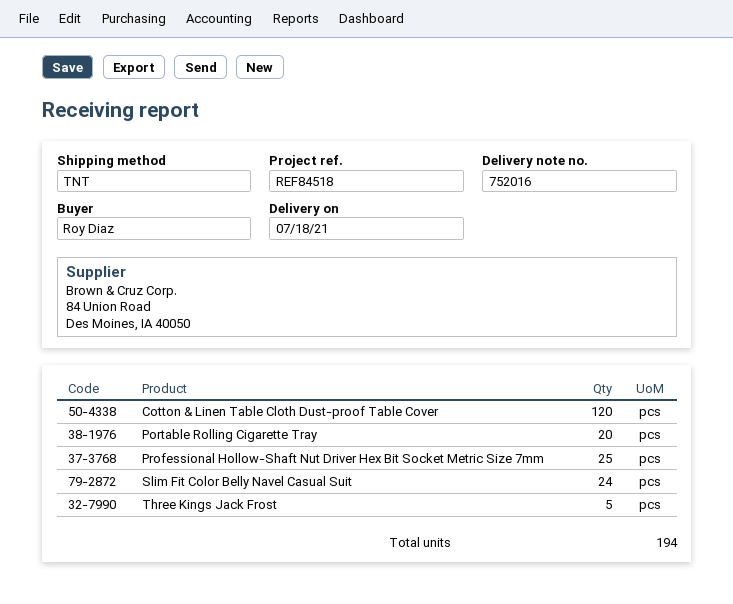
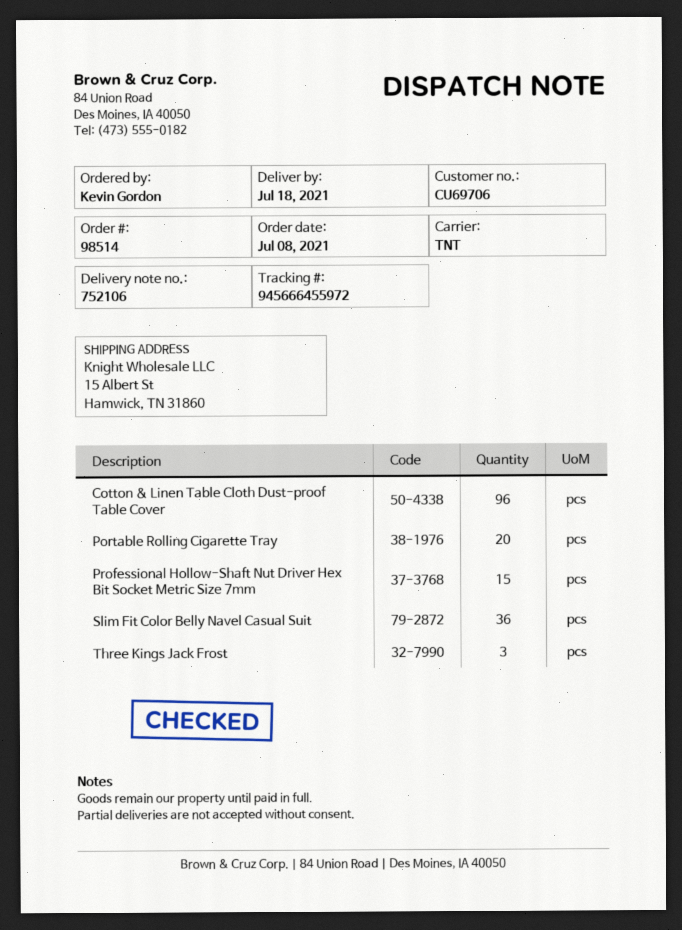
delivery note number: 752016 -> 752106
ordered by: Roy Diaz -> Kevin Gordon
Cotton & Linen Table Cloth Dust-proof Table Cover: 120 -> 96
Professional Hollow-Shaft Nut Driver Hex Bit Socket Metric Size 7mm: 25 -> 15
Slim Fit Color Belly Navel Casual Suit: 24 -> 36
Three Kings Jack Frost: 5 -> 3

